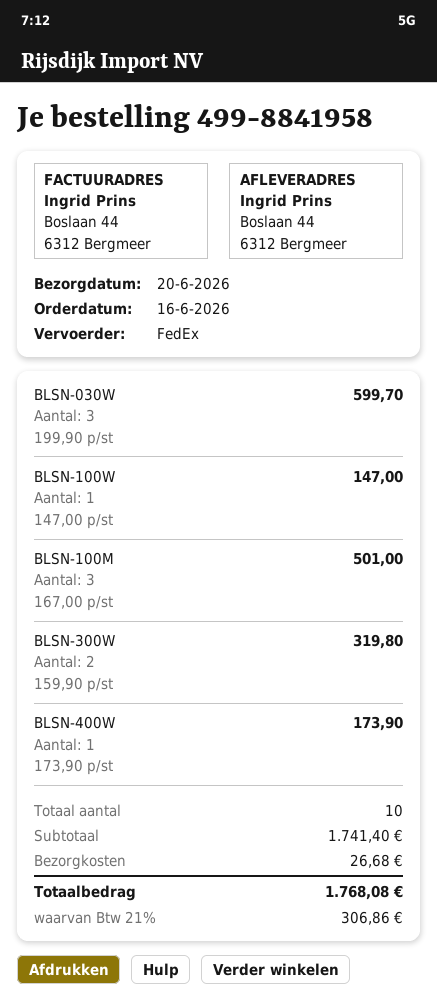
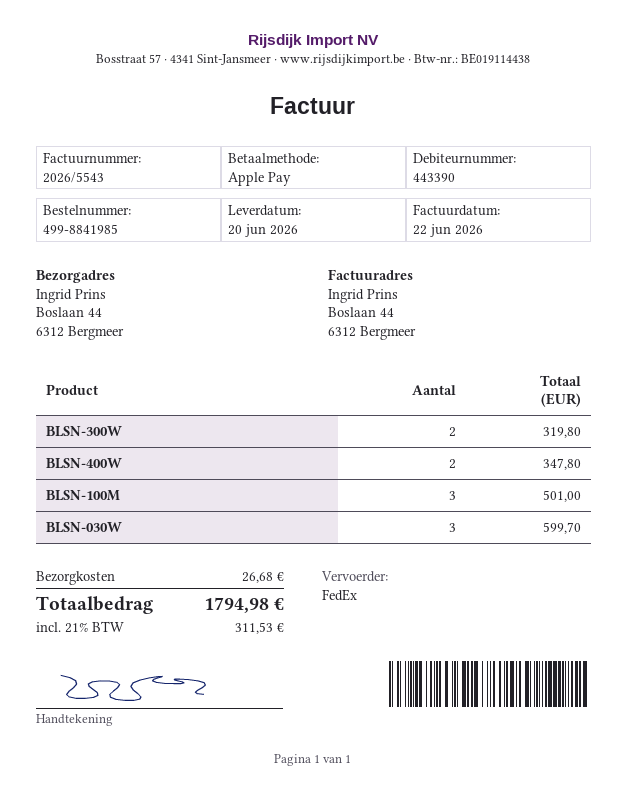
order number: 499-8841958 -> 499-8841985
BLSN-100W: 1 for 147.00 -> none
BLSN-400W: 1 for 173.90 -> 2 for 347.80
tax: 21% = 306.86 -> 21% = 311.53
total: 1768.08 -> 1794.98

